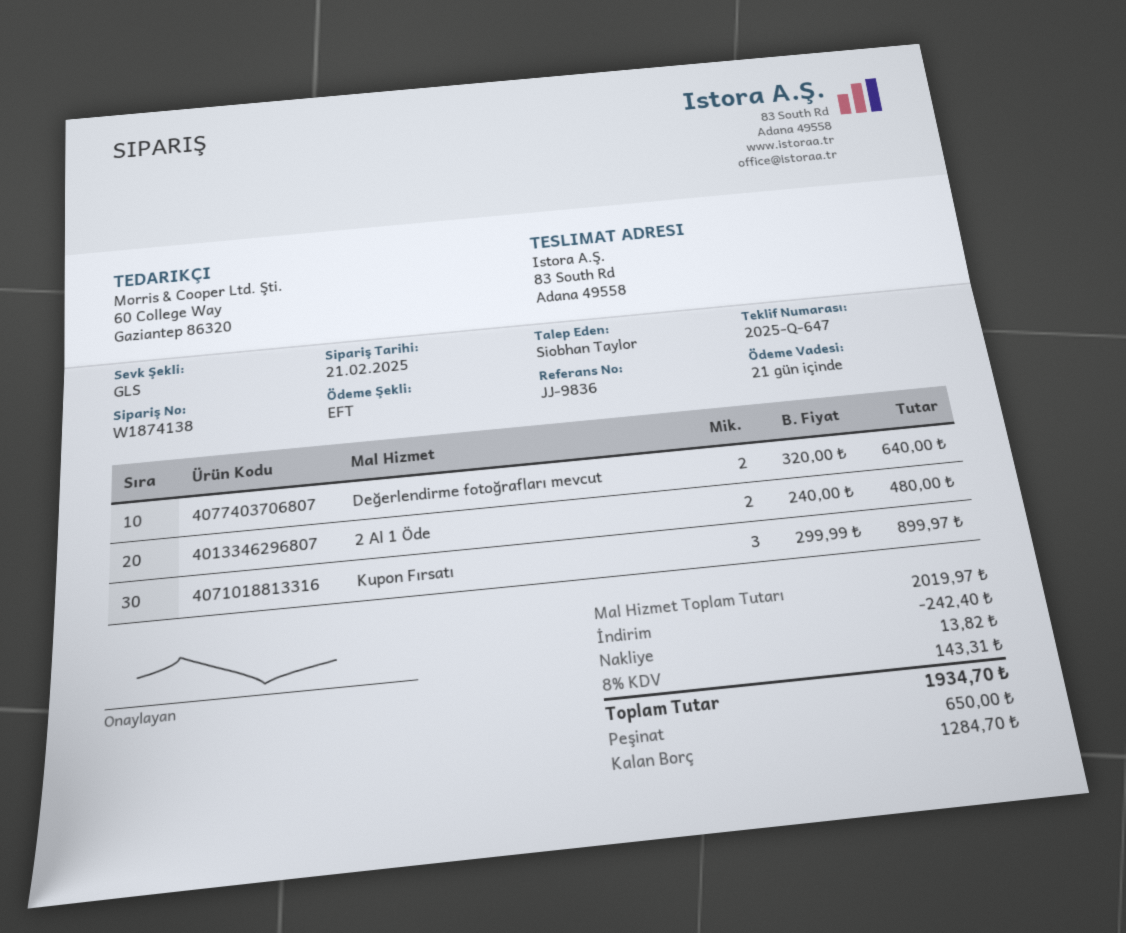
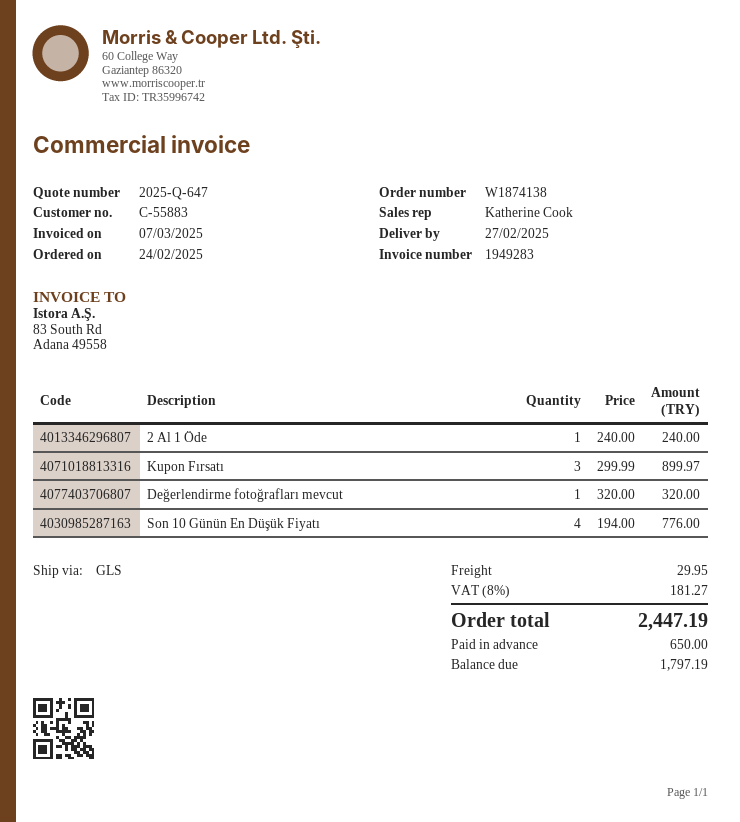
order date: 2025-02-21 -> 2025-02-24
Değerlendirme fotoğrafları mevcut: 2 x 320.00 = 640.00 -> 1 x 320.00 = 320.00
2 Al 1 Öde: 2 x 240.00 = 480.00 -> 1 x 240.00 = 240.00
Son 10 Günün En Düşük Fiyatı: none -> 4 x 194.00 = 776.00
discount: 242.40 -> none
shipping: 13.82 -> 29.95
tax: 8% = 143.31 -> 8% = 181.27
total: 1934.70 -> 2447.19
balance: 1284.70 -> 1797.19

